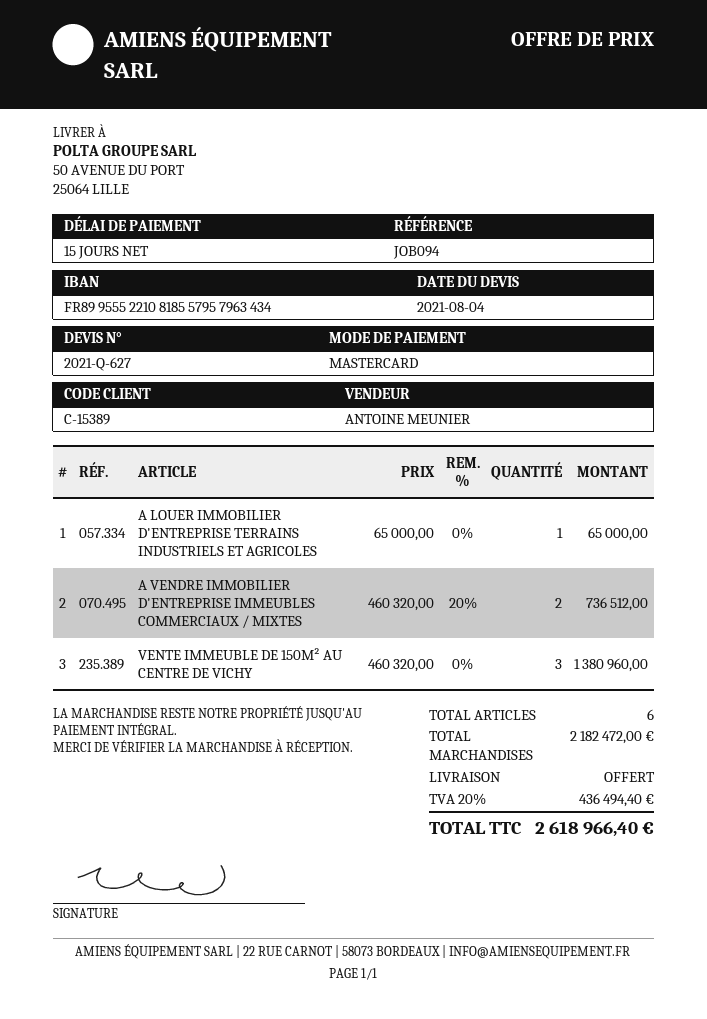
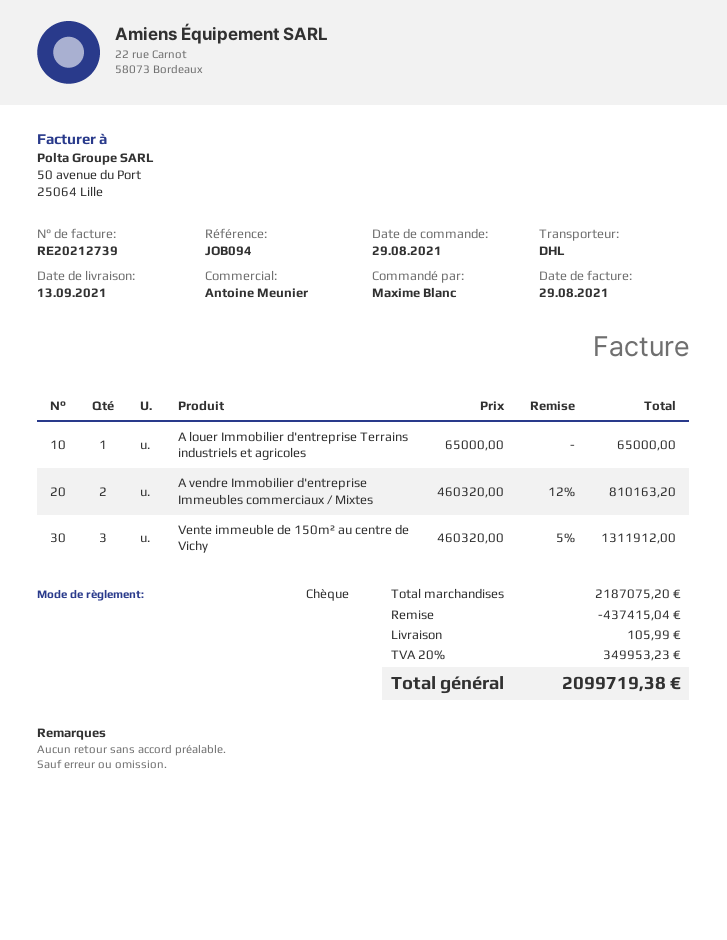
payment method: Mastercard -> cheque
A VENDRE IMMOBILIER D'ENTREPRISE IMMEUBLES COMMERCIAUX / MIXTES: 2 x 460320.00 - 20% = 736512.00 -> 2 x 460320.00 - 12% = 810163.20
VENTE IMMEUBLE DE 150M² AU CENTRE DE VICHY: 3 x 460320.00 = 1380960.00 -> 3 x 460320.00 - 5% = 1311912.00
subtotal: 2182472.00 -> 2187075.20
discount: none -> 437415.04
shipping: 0.00 -> 105.99
tax: 20% = 436494.40 -> 20% = 349953.23
total: 2618966.40 -> 2099719.38

